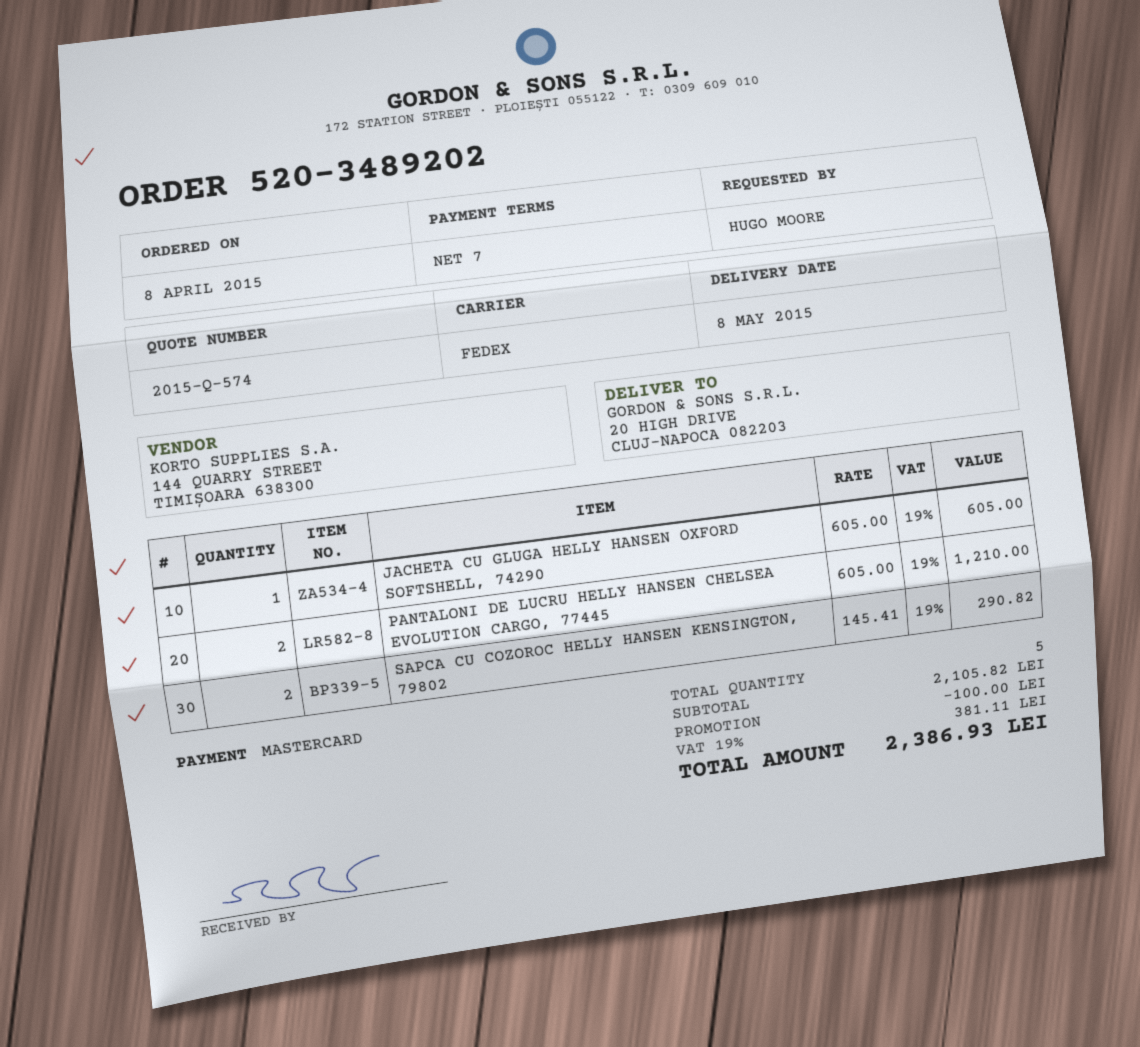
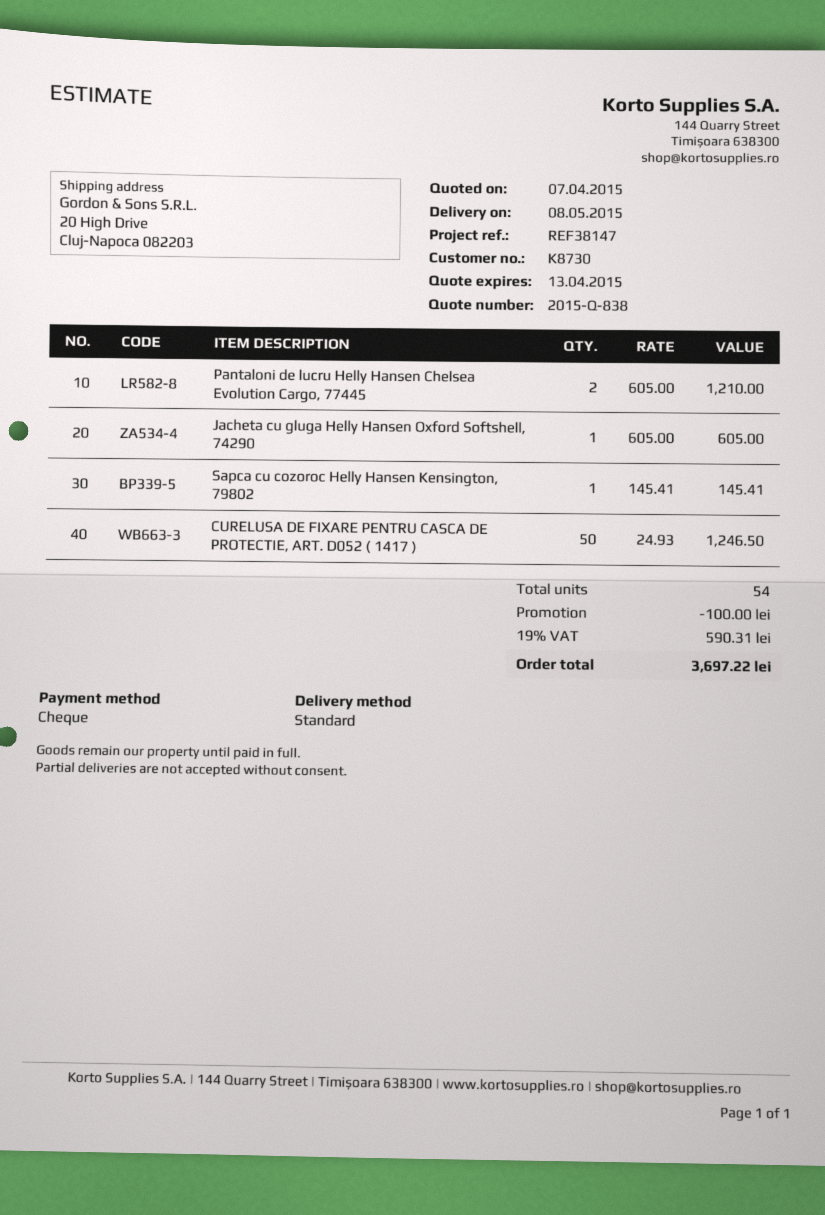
quote number: 2015-Q-574 -> 2015-Q-838
payment method: Mastercard -> cheque
shipping method: FedEx -> standard
SAPCA CU COZOROC HELLY HANSEN KENSINGTON, 79802: 2 x 145.41 = 290.82 -> 1 x 145.41 = 145.41
CURELUSA DE FIXARE PENTRU CASCA DE PROTECTIE, ART. D052 ( 1417 ): none -> 50 x 24.93 = 1246.50
total quantity: 5 -> 54
tax: 19% = 381.11 -> 19% = 590.31
total: 2386.93 -> 3697.22

